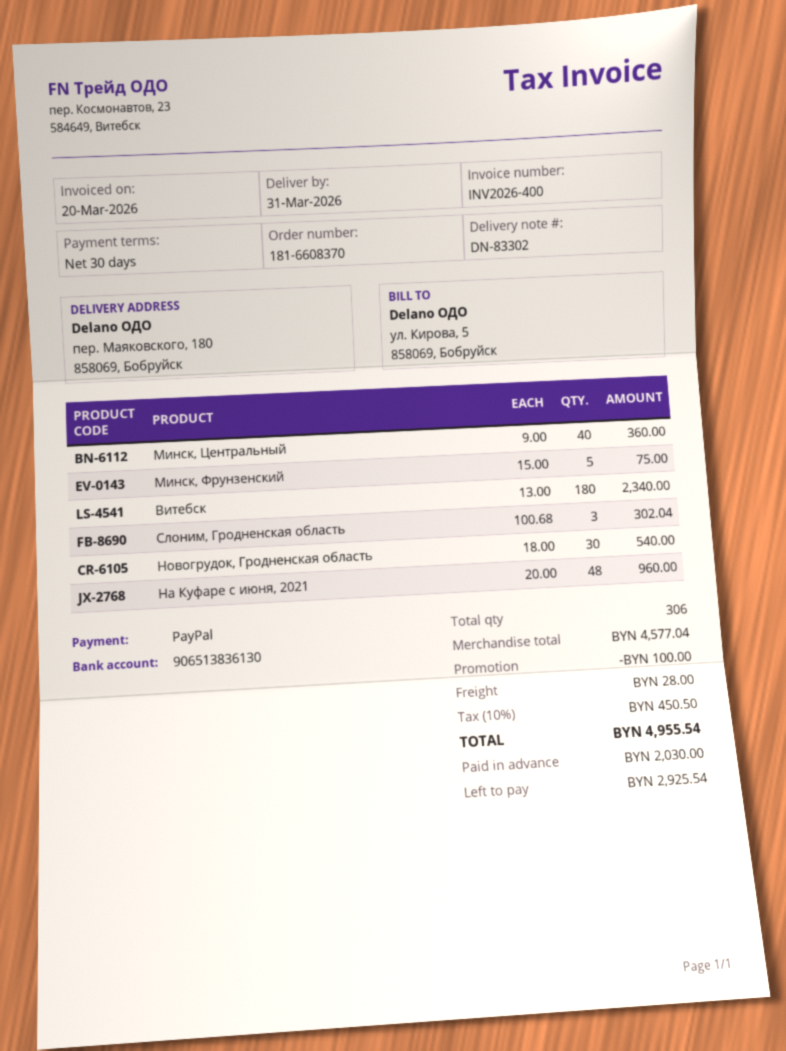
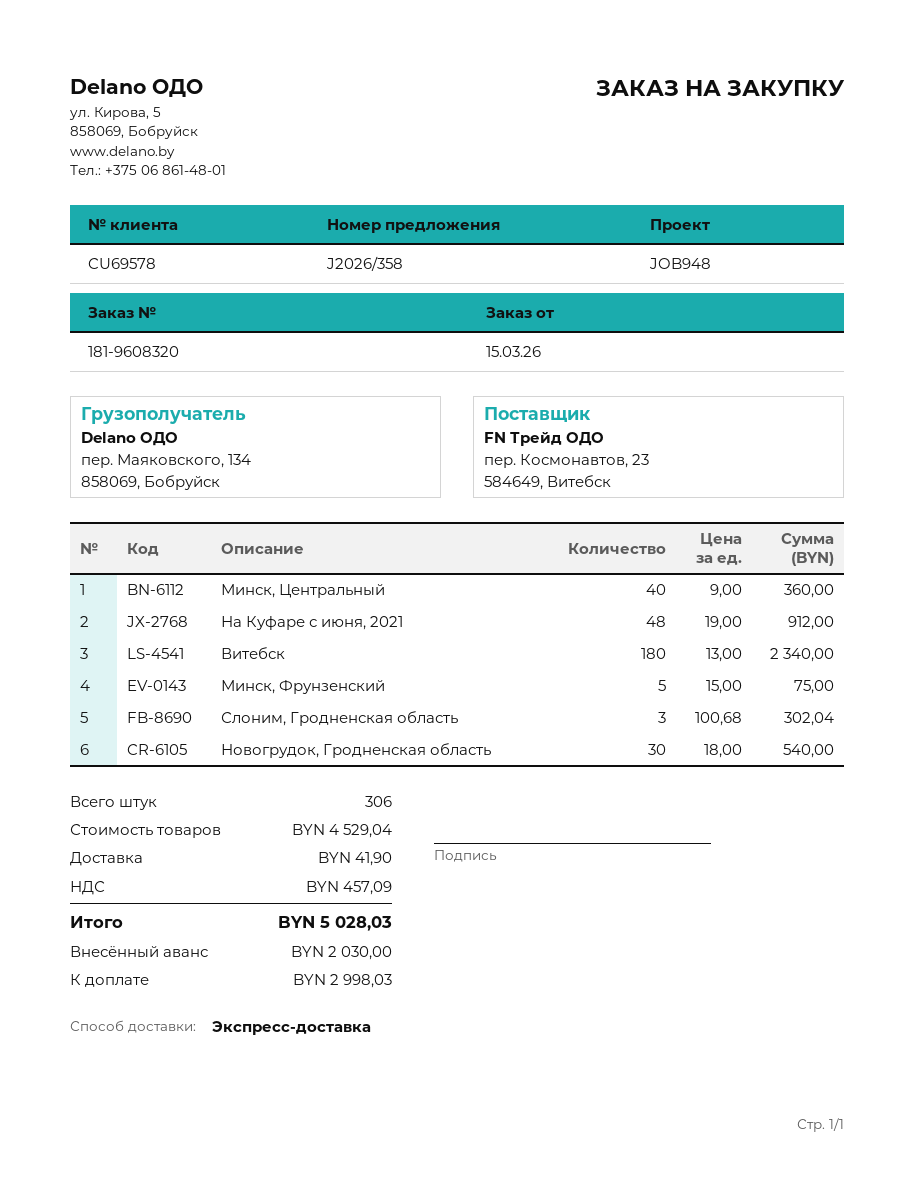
order number: 181-6608370 -> 181-9608320
ship to: пер. Маяковского, 180, 858069, Бобруйск -> пер. Маяковского, 134, 858069, Бобруйск
На Куфаре с июня, 2021: 48 x 20.00 = 960.00 -> 48 x 19.00 = 912.00
subtotal: 4577.04 -> 4529.04
discount: 100.00 -> none
shipping: 28.00 -> 41.90
tax: 450.50 -> 457.09
total: 4955.54 -> 5028.03
balance: 2925.54 -> 2998.03

